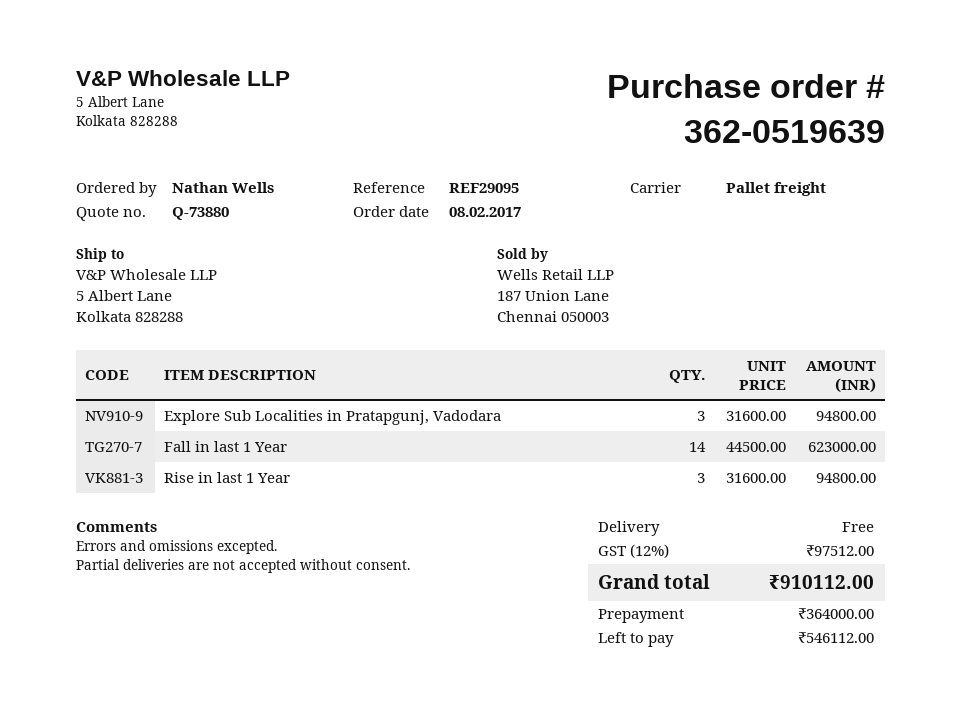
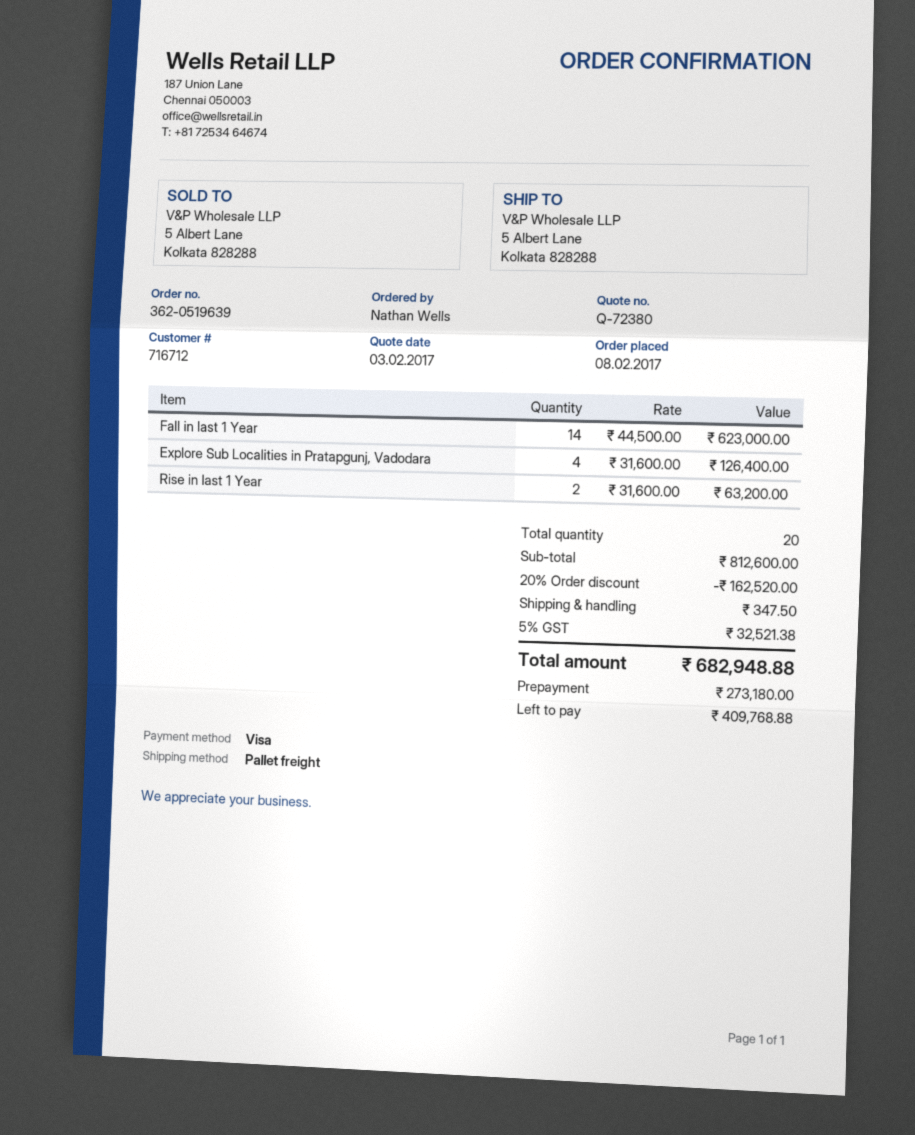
quote number: Q-73880 -> Q-72380
Explore Sub Localities in Pratapgunj, Vadodara: 3 x 31600.00 = 94800.00 -> 4 x 31600.00 = 126400.00
Rise in last 1 Year: 3 x 31600.00 = 94800.00 -> 2 x 31600.00 = 63200.00
discount: none -> 20% = 162520.00
shipping: 0.00 -> 347.50
tax: 12% = 97512.00 -> 5% = 32521.38
total: 910112.00 -> 682948.88
deposit: 364000.00 -> 273180.00
balance: 546112.00 -> 409768.88

